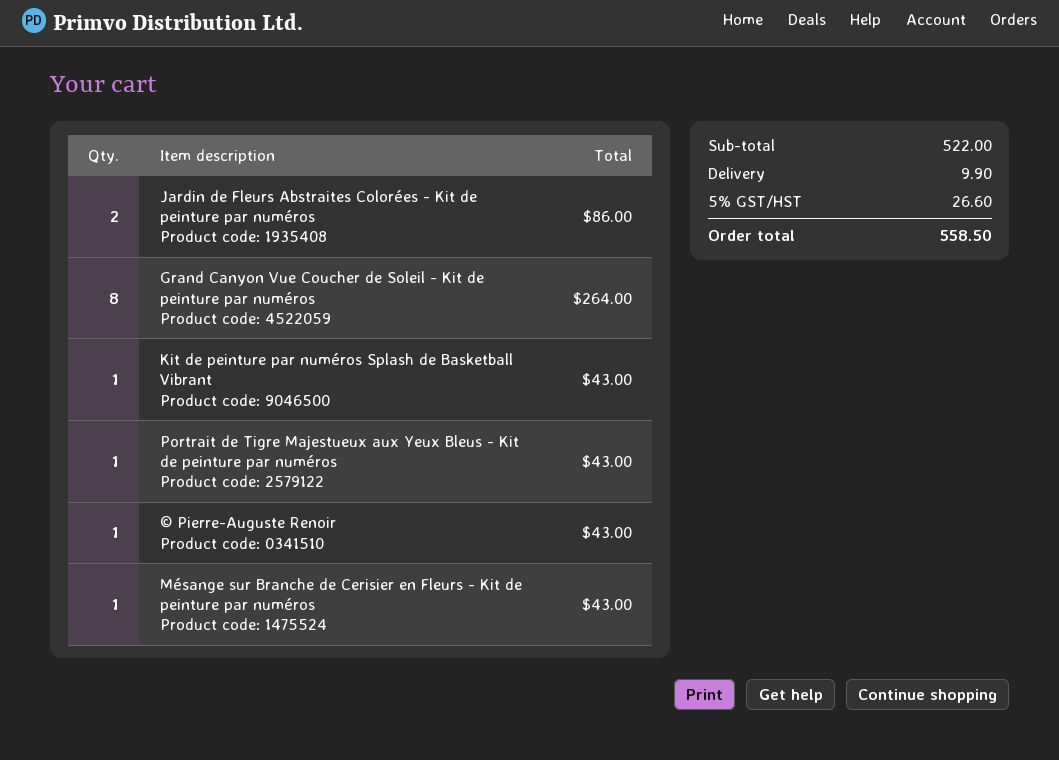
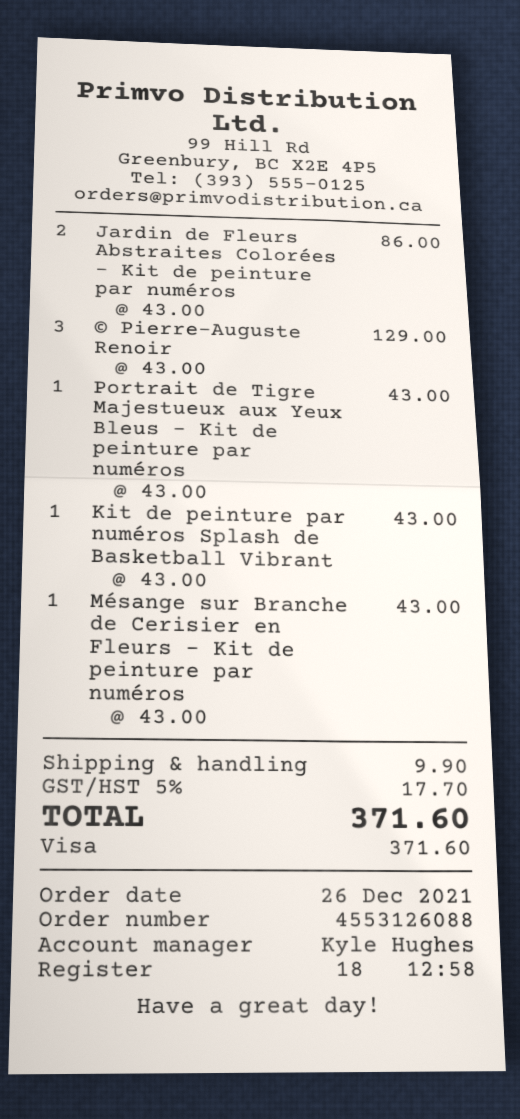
Grand Canyon Vue Coucher de Soleil - Kit de peinture par numéros: 8 for 264.00 -> none
© Pierre-Auguste Renoir: 1 for 43.00 -> 3 for 129.00
tax: 5% = 26.60 -> 5% = 17.70
total: 558.50 -> 371.60

